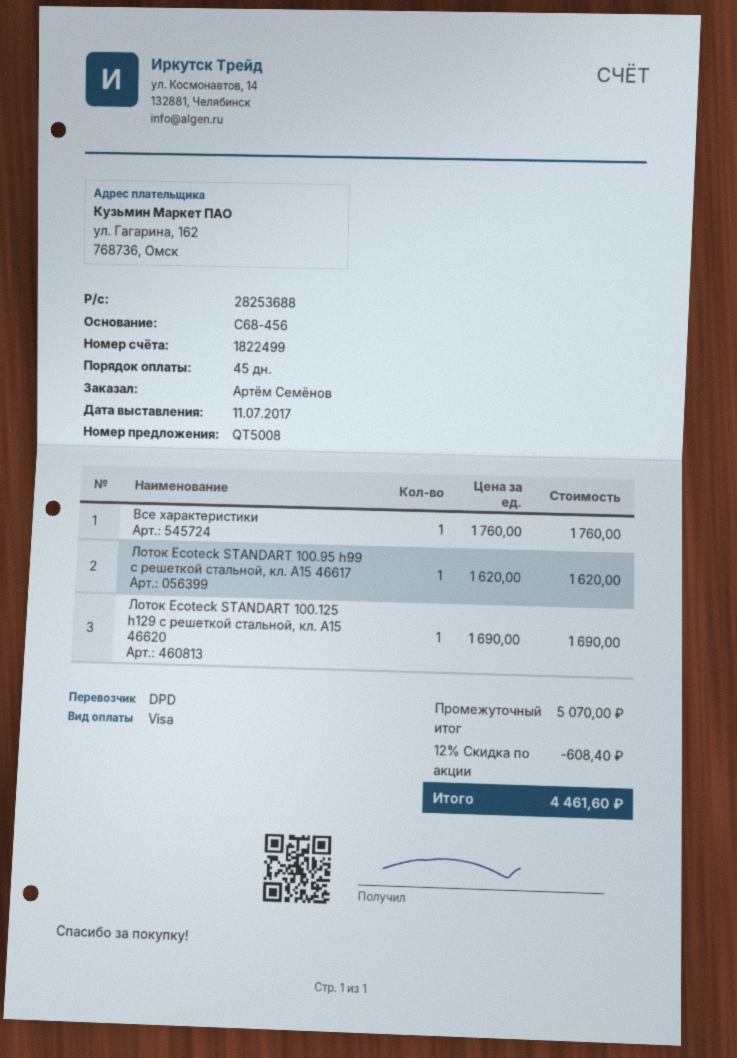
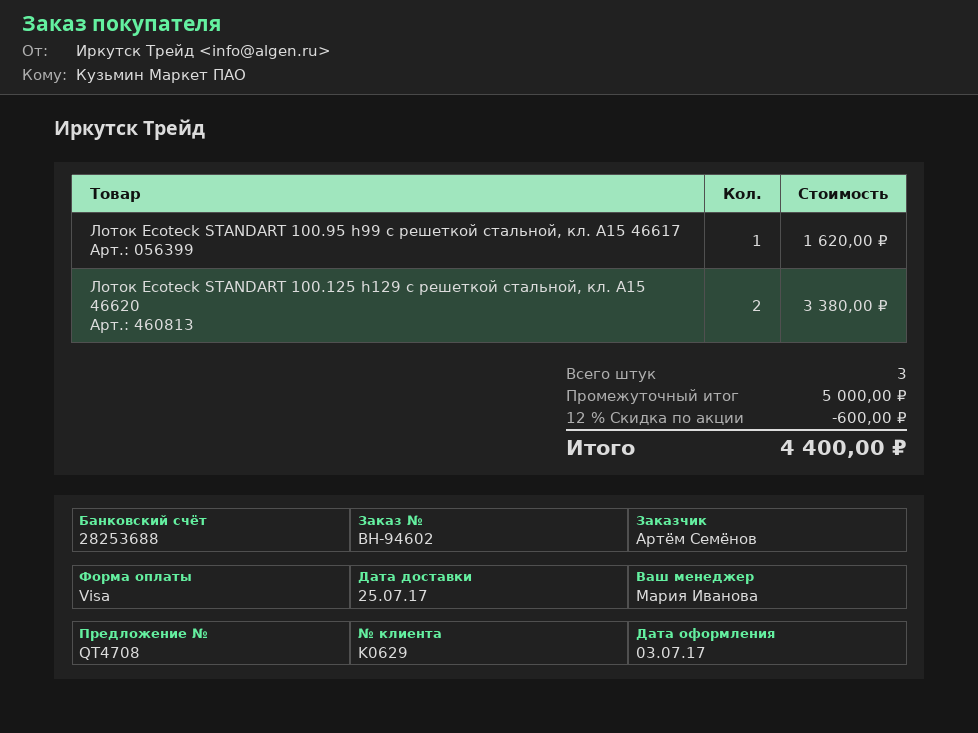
quote number: QT5008 -> QT4708
Все характеристики: 1 for 1760.00 -> none
Лоток Ecoteck STANDART 100.125 h129 с решеткой стальной, кл. А15 46620: 1 for 1690.00 -> 2 for 3380.00
subtotal: 5070.00 -> 5000.00
discount: 12% = 608.40 -> 12% = 600.00
total: 4461.60 -> 4400.00

